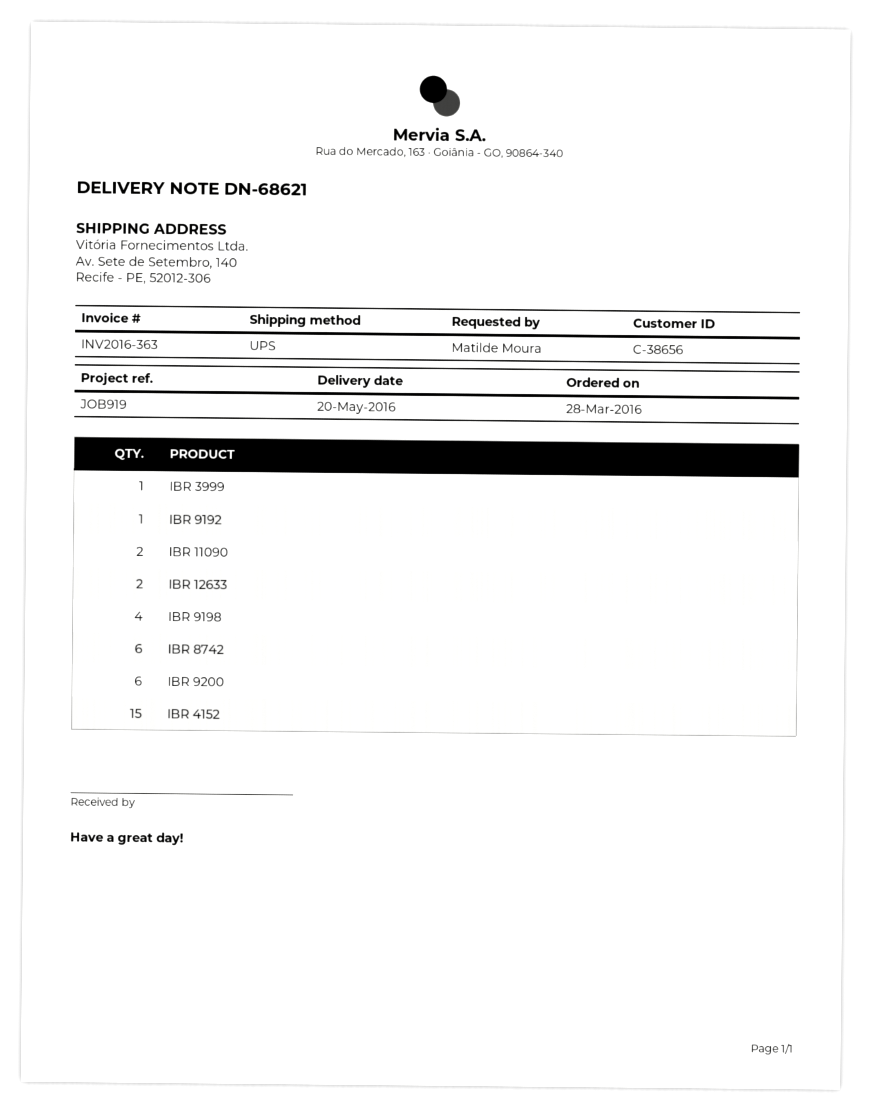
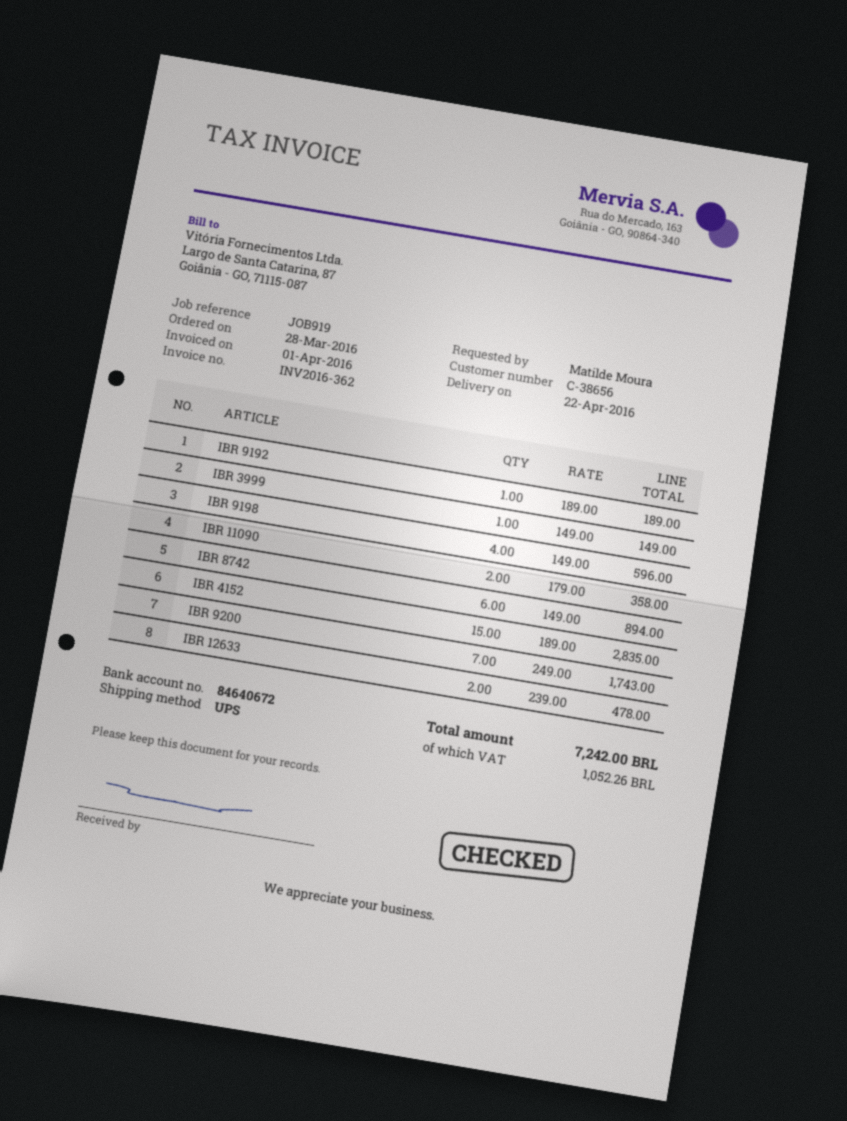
delivery date: 2016-05-20 -> 2016-04-22
invoice number: INV2016-363 -> INV2016-362
IBR 9200: 6 -> 7

